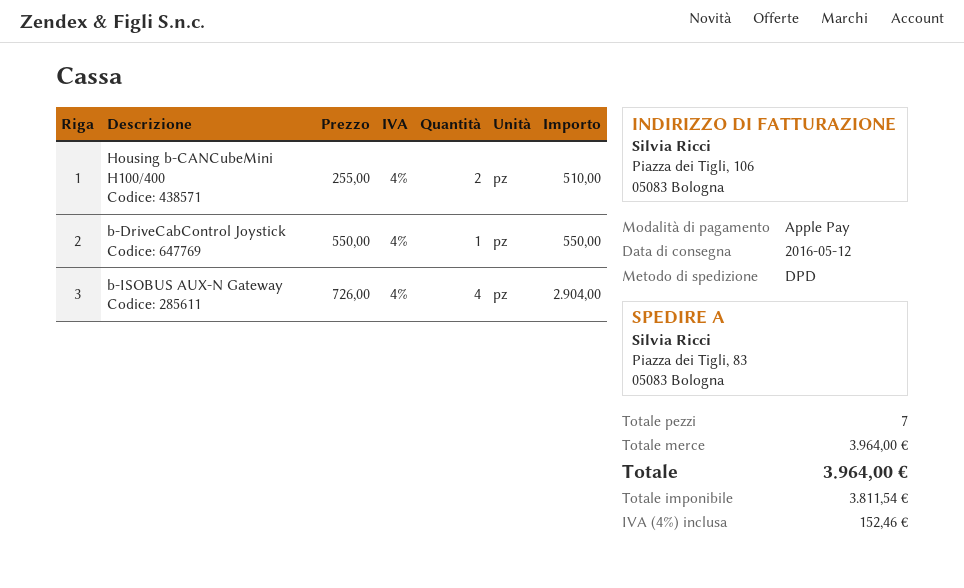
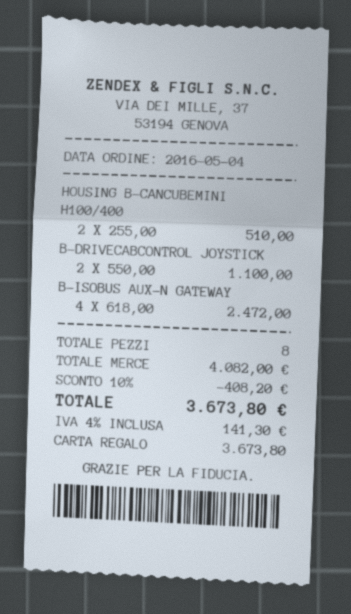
payment method: Apple Pay -> gift card
b-DriveCabControl Joystick: 1 x 550.00 = 550.00 -> 2 x 550.00 = 1100.00
b-ISOBUS AUX-N Gateway: 4 x 726.00 = 2904.00 -> 4 x 618.00 = 2472.00
total quantity: 7 -> 8
subtotal: 3964.00 -> 4082.00
discount: none -> 10% = 408.20
tax: 4% = 152.46 -> 4% = 141.30
total: 3964.00 -> 3673.80

